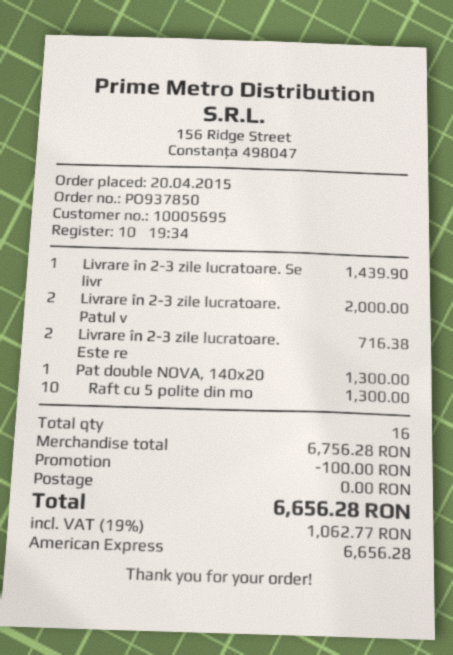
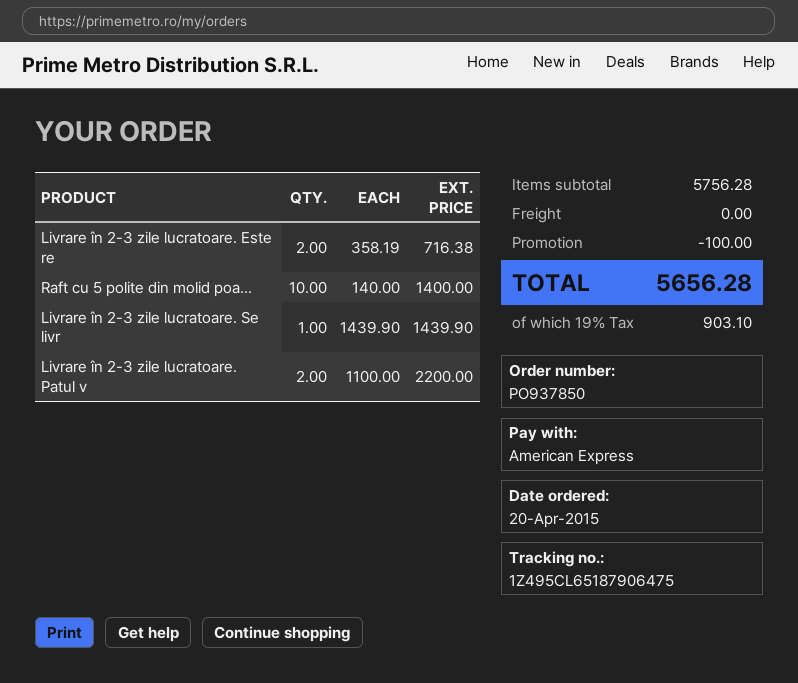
Livrare în 2-3 zile lucratoare. Patul v: 2 for 2000.00 -> 2 for 2200.00
Pat double NOVA, 140x20: 1 for 1300.00 -> none
Raft cu 5 polite din mo: 10 for 1300.00 -> 10 for 1400.00
subtotal: 6756.28 -> 5756.28
tax: 19% = 1062.77 -> 19% = 903.10
total: 6656.28 -> 5656.28

